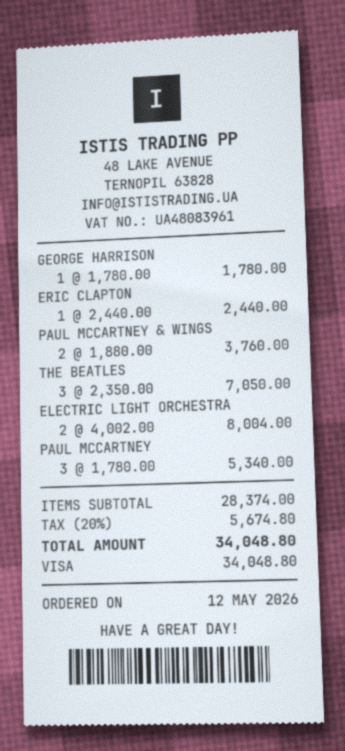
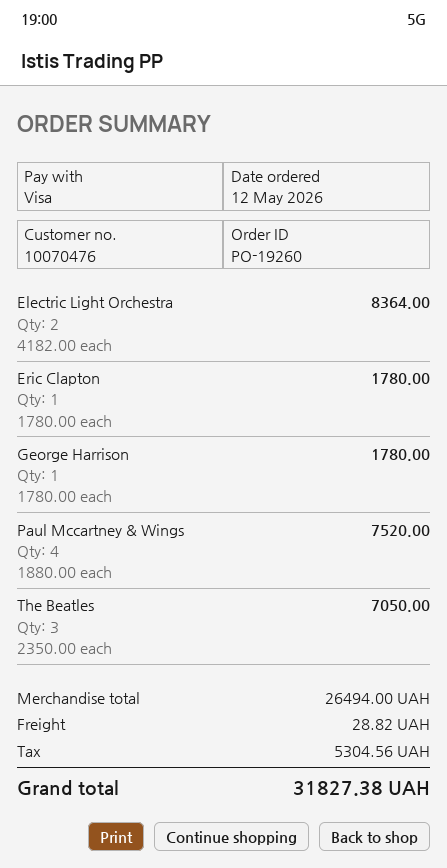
ERIC CLAPTON: 1 x 2440.00 = 2440.00 -> 1 x 1780.00 = 1780.00
PAUL MCCARTNEY & WINGS: 2 x 1880.00 = 3760.00 -> 4 x 1880.00 = 7520.00
ELECTRIC LIGHT ORCHESTRA: 2 x 4002.00 = 8004.00 -> 2 x 4182.00 = 8364.00
PAUL MCCARTNEY: 3 x 1780.00 = 5340.00 -> none
subtotal: 28374.00 -> 26494.00
shipping: none -> 28.82
tax: 5674.80 -> 5304.56
total: 34048.80 -> 31827.38

